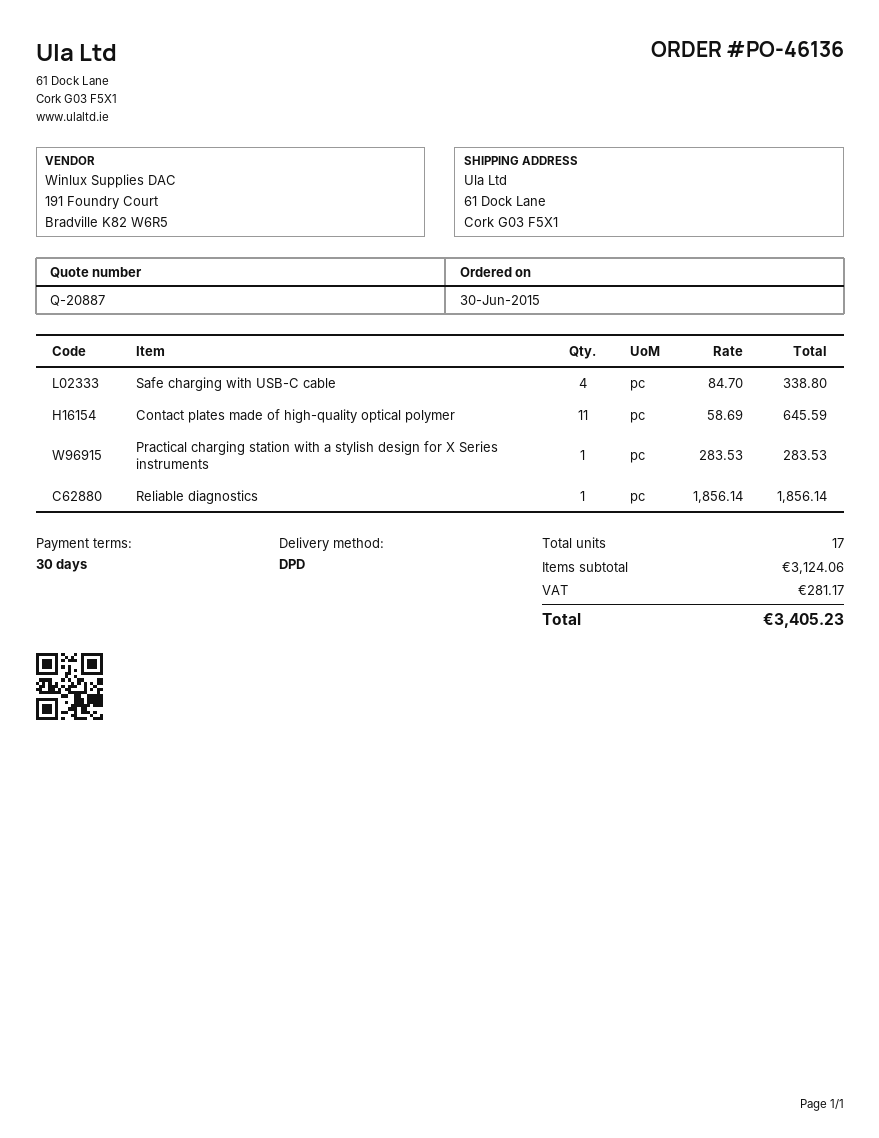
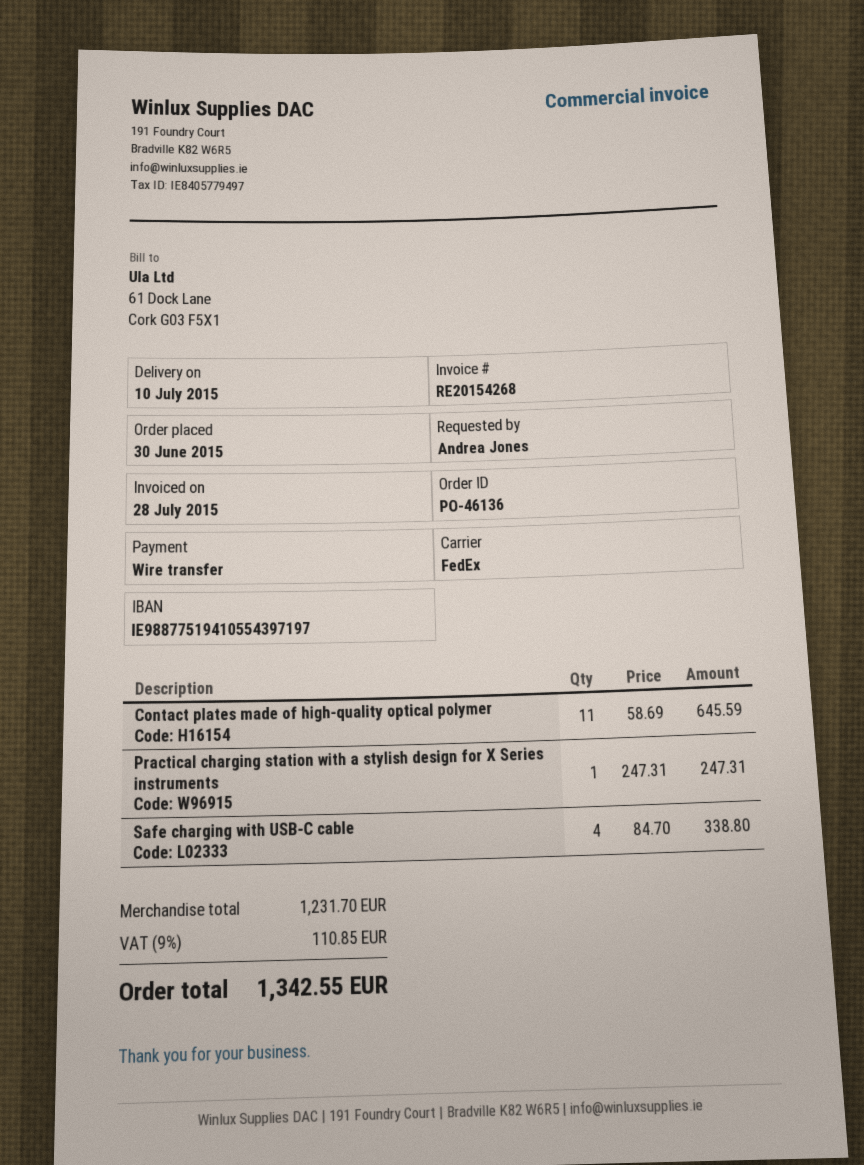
shipping method: DPD -> FedEx
Practical charging station with a stylish design for X Series instruments: 1 x 283.53 = 283.53 -> 1 x 247.31 = 247.31
Reliable diagnostics: 1 x 1856.14 = 1856.14 -> none
subtotal: 3124.06 -> 1231.70
tax: 281.17 -> 110.85
total: 3405.23 -> 1342.55

